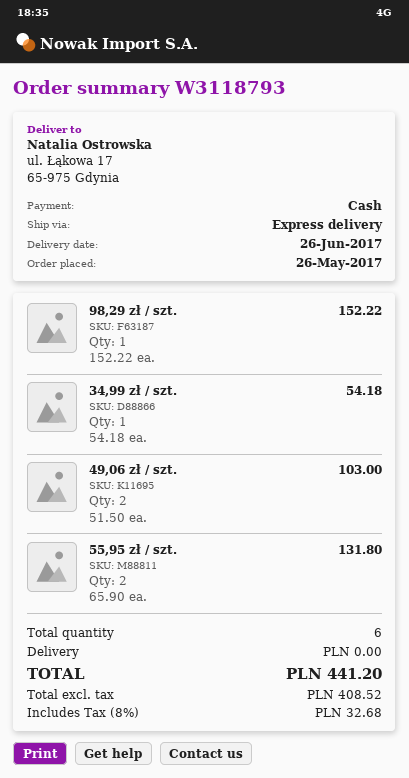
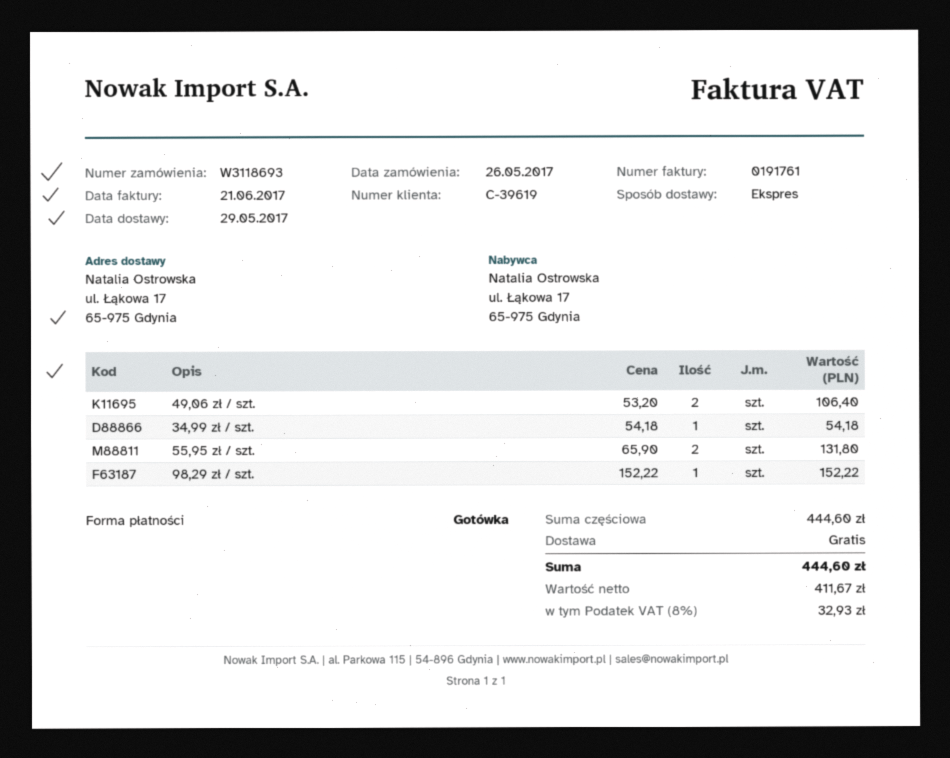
order number: W3118793 -> W3118693
delivery date: 2017-06-26 -> 2017-05-29
49,06 zł / szt.: 2 x 51.50 = 103.00 -> 2 x 53.20 = 106.40
net: 408.52 -> 411.67
tax: 8% = 32.68 -> 8% = 32.93
total: 441.20 -> 444.60

